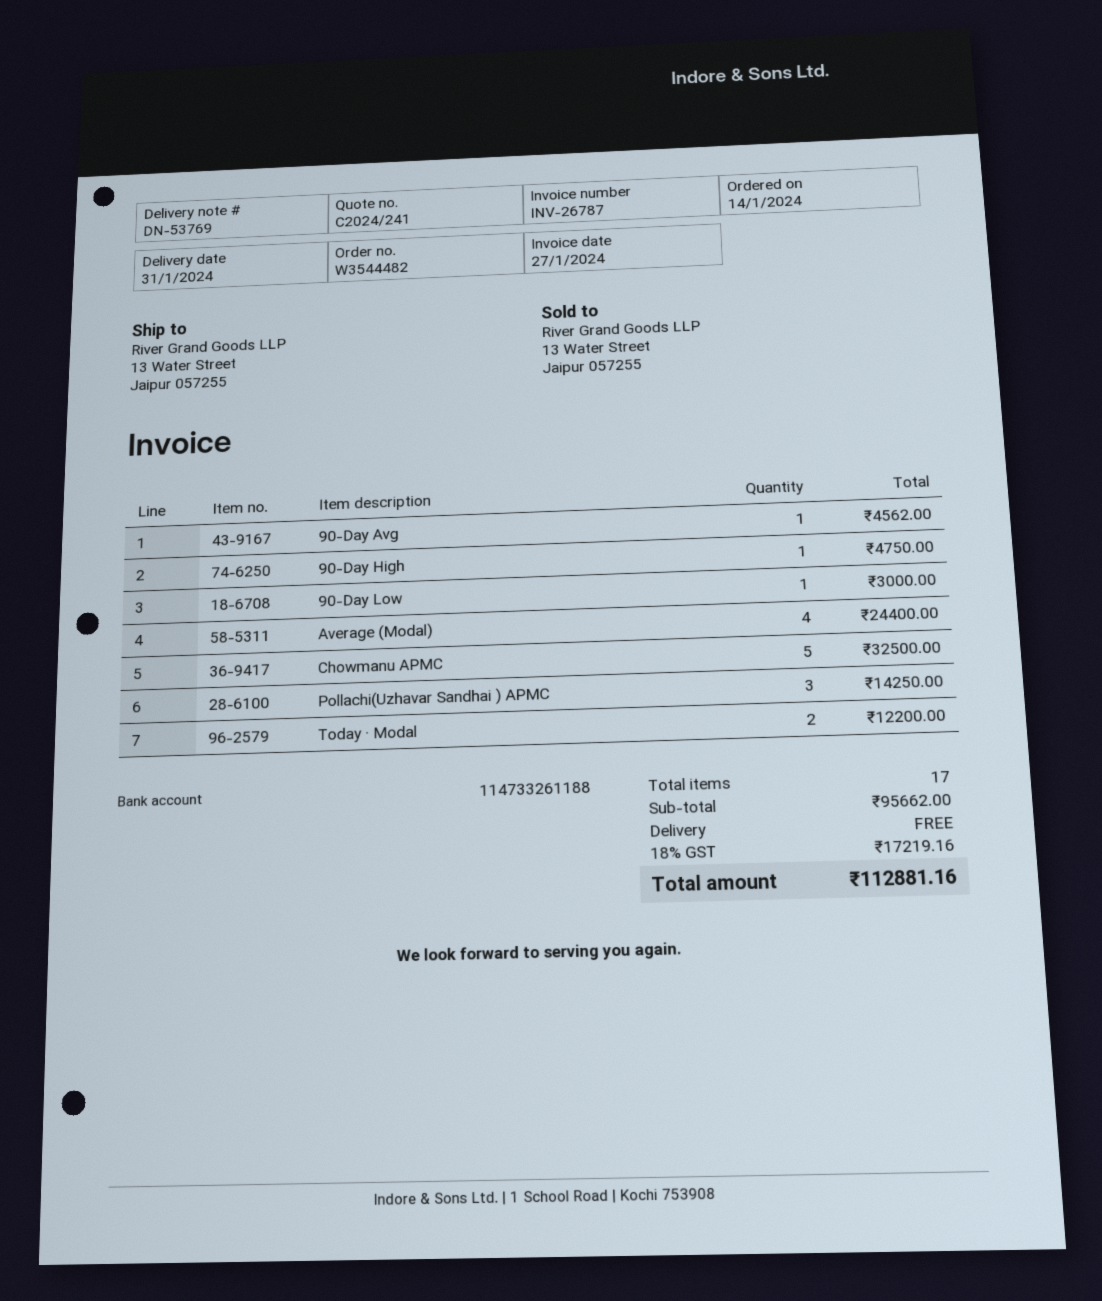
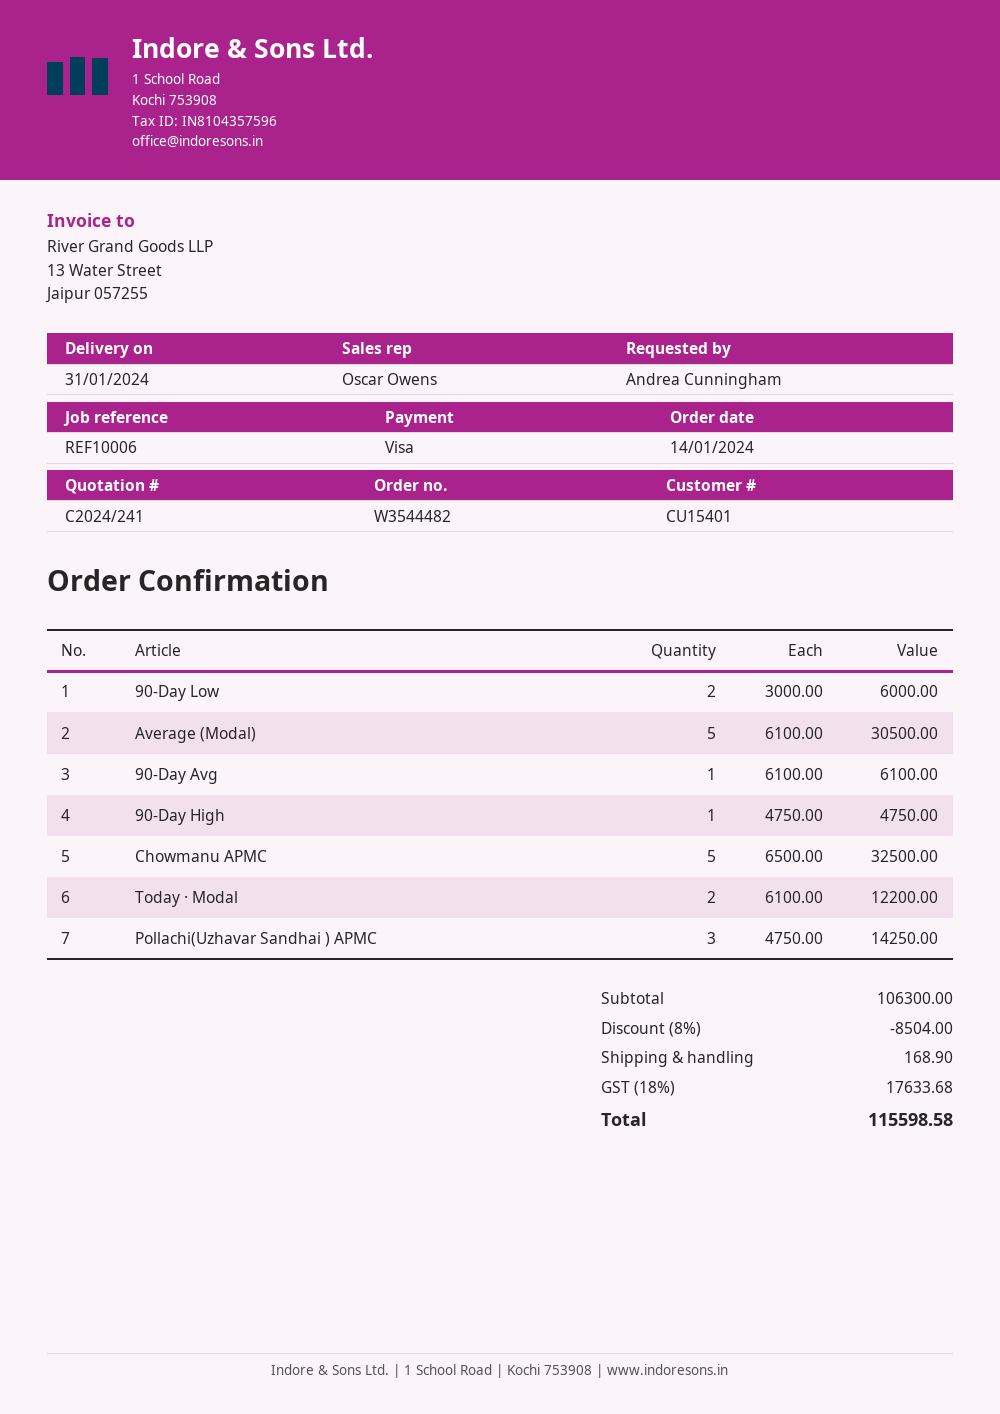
90-Day Avg: 1 for 4562.00 -> 1 for 6100.00
90-Day Low: 1 for 3000.00 -> 2 for 6000.00
Average (Modal): 4 for 24400.00 -> 5 for 30500.00
subtotal: 95662.00 -> 106300.00
discount: none -> 8% = 8504.00
shipping: 0.00 -> 168.90
tax: 18% = 17219.16 -> 18% = 17633.68
total: 112881.16 -> 115598.58

